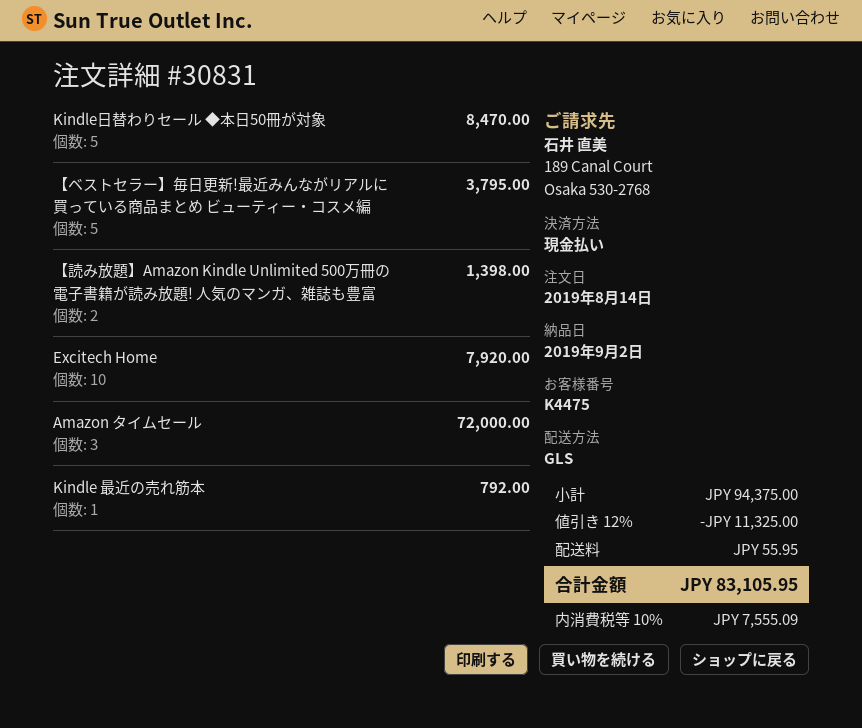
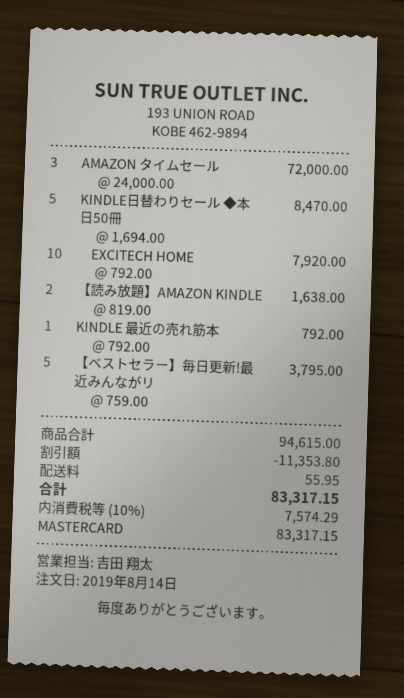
payment method: cash -> Mastercard
【読み放題】Amazon Kindle Unlimited 500万冊の電子書籍が読み放題! 人気のマンガ、雑誌も豊富: 2 for 1398.00 -> 2 for 1638.00
subtotal: 94375.00 -> 94615.00
discount: 11325.00 -> 11353.80
tax: 10% = 7555.09 -> 10% = 7574.29
total: 83105.95 -> 83317.15

